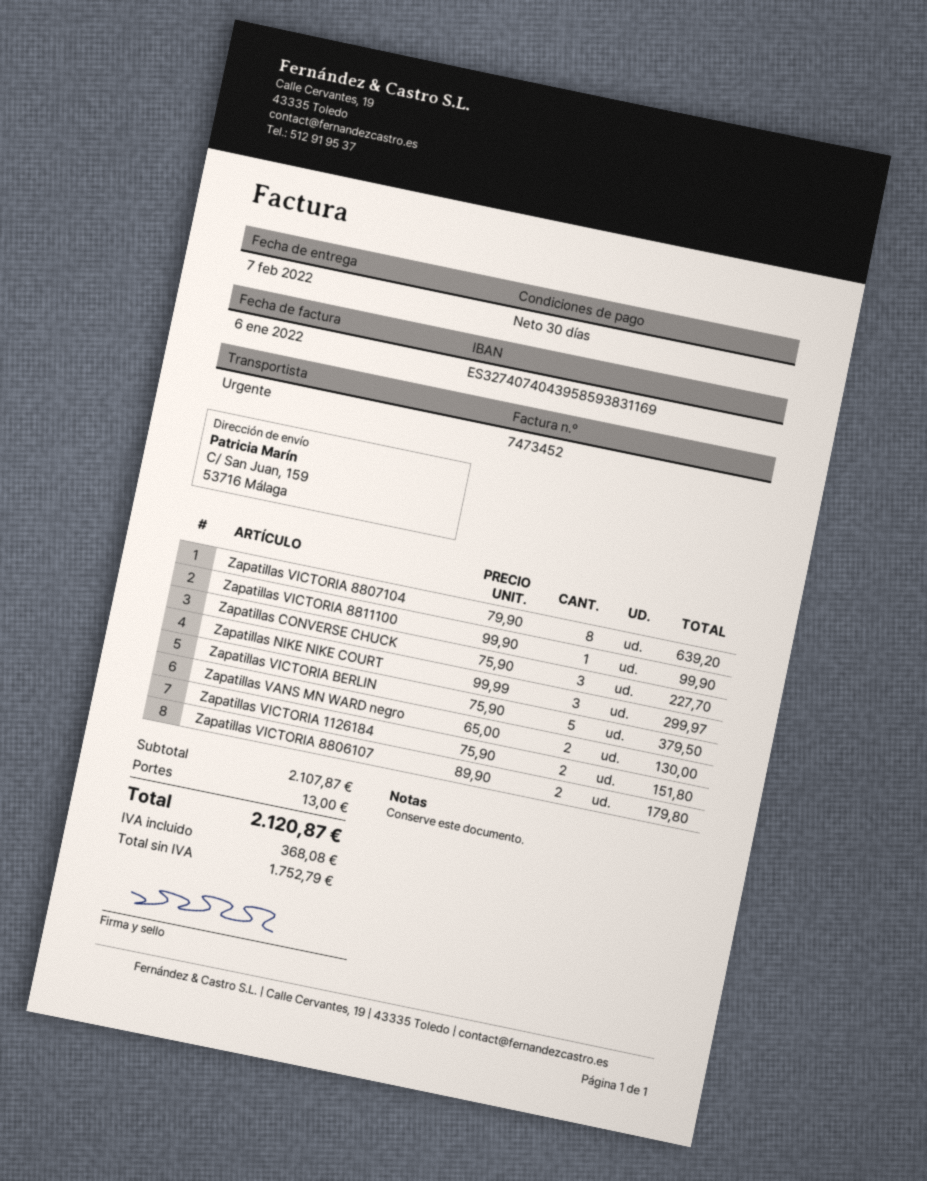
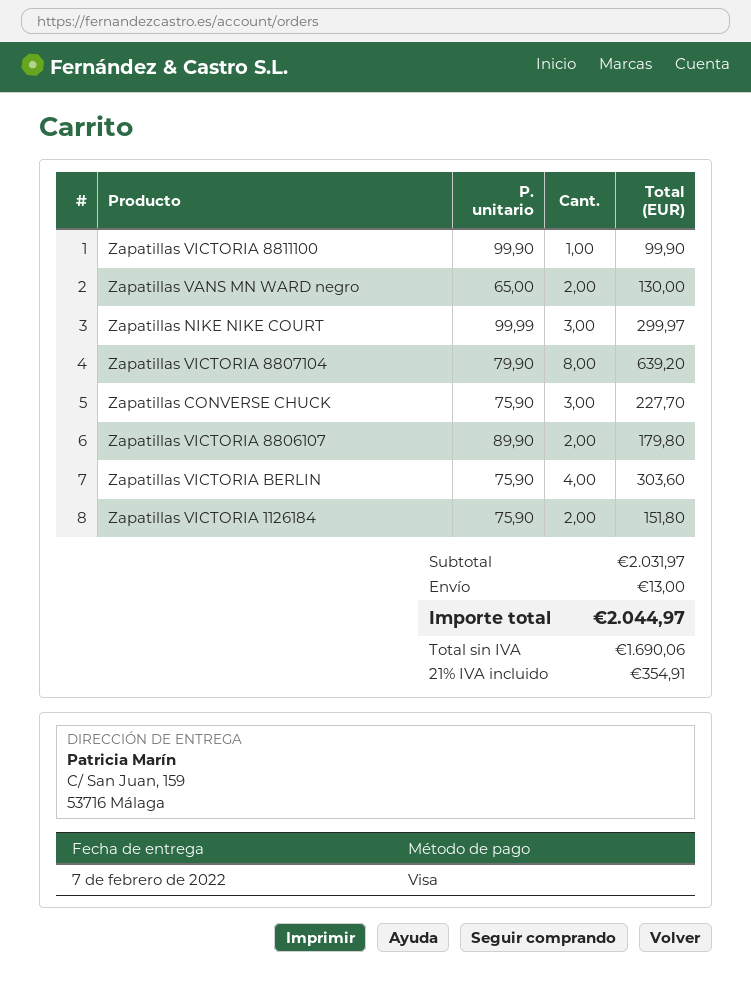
Zapatillas VICTORIA BERLIN: 5 x 75.90 = 379.50 -> 4 x 75.90 = 303.60
subtotal: 2107.87 -> 2031.97
net: 1752.79 -> 1690.06
tax: 368.08 -> 354.91
total: 2120.87 -> 2044.97

